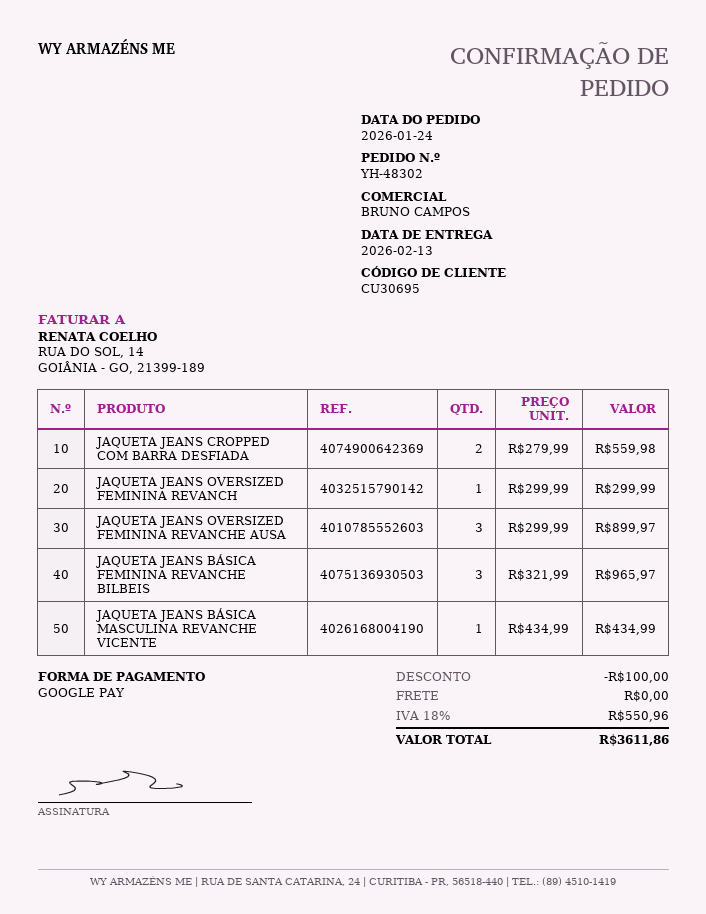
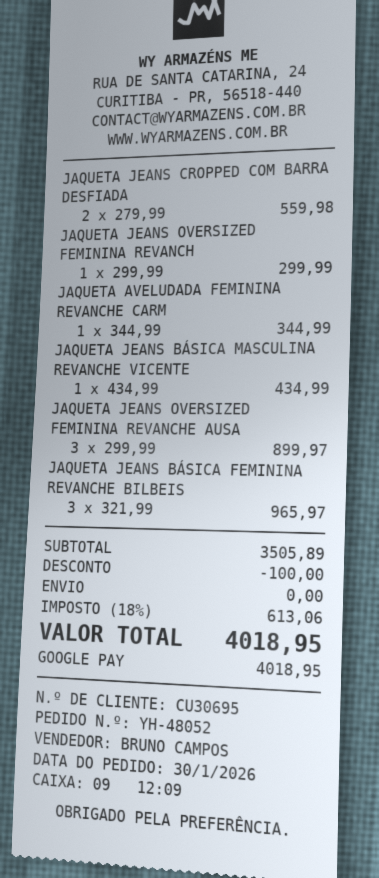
order number: YH-48302 -> YH-48052
order date: 2026-01-24 -> 2026-01-30
JAQUETA AVELUDADA FEMININA REVANCHE CARM: none -> 1 x 344.99 = 344.99
tax: 18% = 550.96 -> 18% = 613.06
total: 3611.86 -> 4018.95

